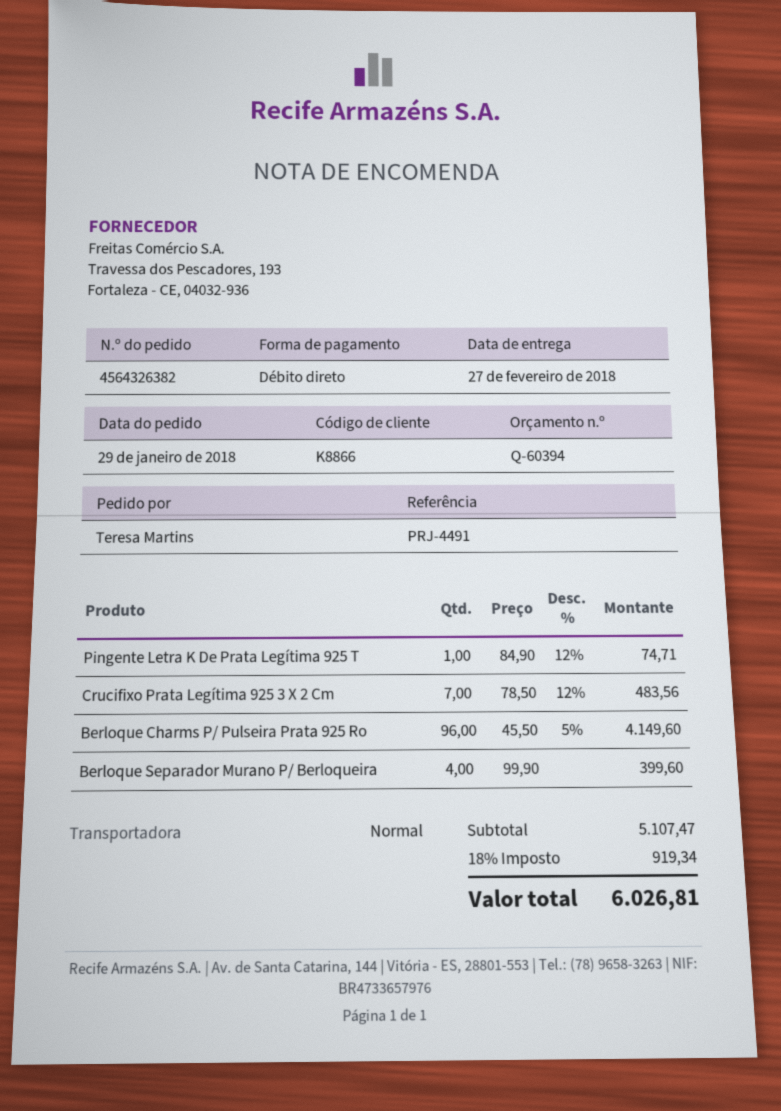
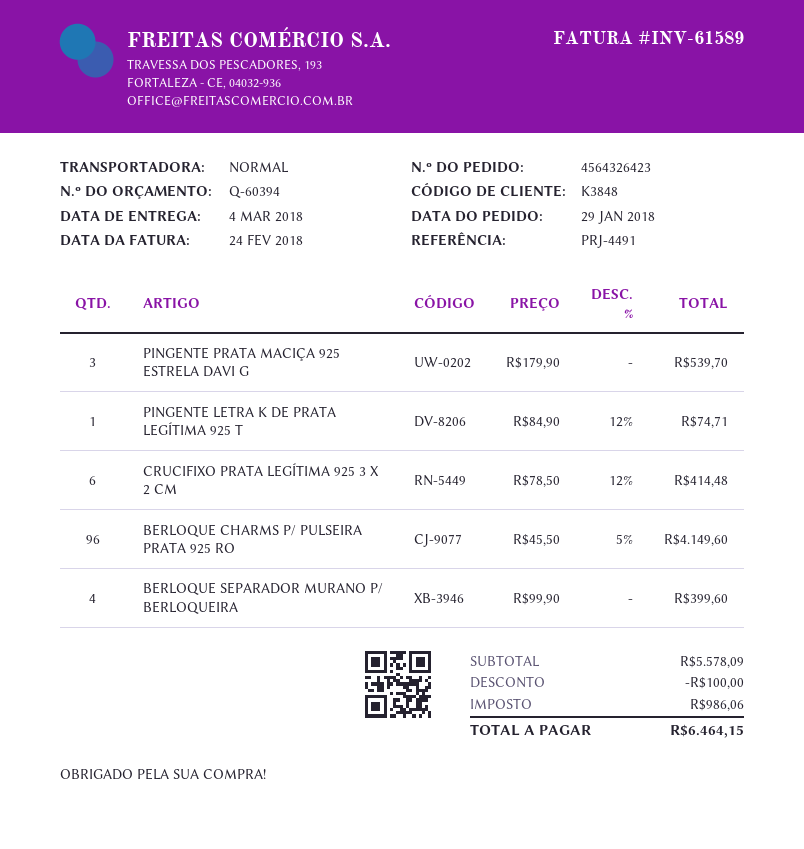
order number: 4564326382 -> 4564326423
delivery date: 2018-02-27 -> 2018-03-04
customer number: K8866 -> K3848
Crucifixo Prata Legítima 925 3 X 2 Cm: 7 x 78.50 - 12% = 483.56 -> 6 x 78.50 - 12% = 414.48
PINGENTE PRATA MACIÇA 925 ESTRELA DAVI G: none -> 3 x 179.90 = 539.70
subtotal: 5107.47 -> 5578.09
discount: none -> 100.00
tax: 919.34 -> 986.06
total: 6026.81 -> 6464.15

